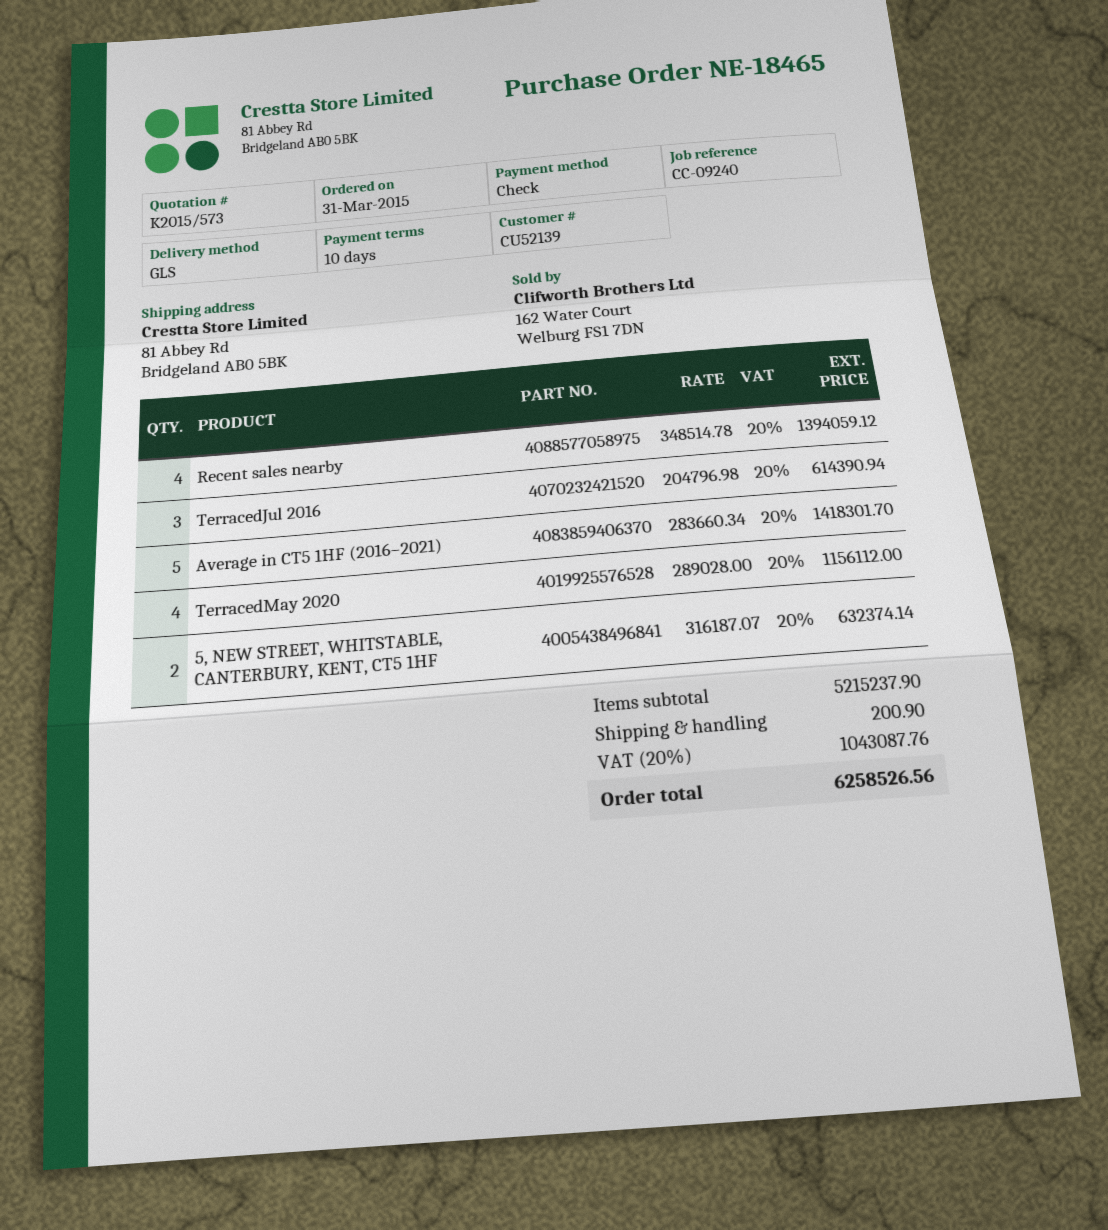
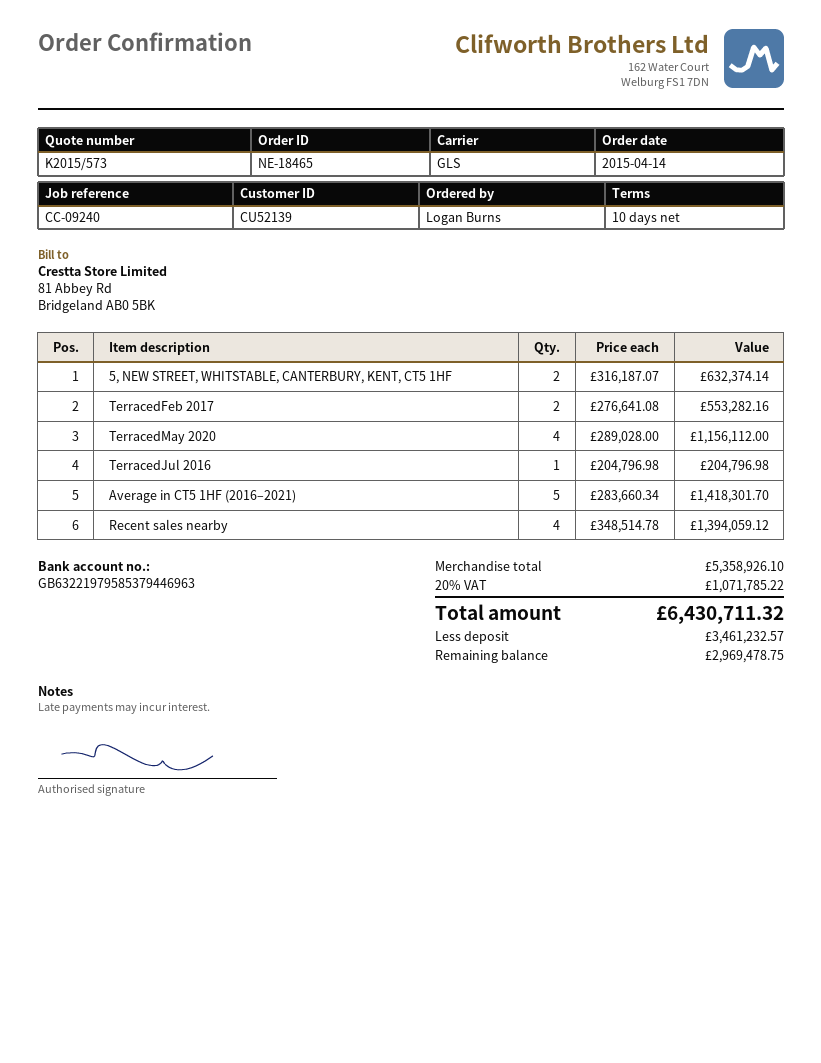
order date: 2015-03-31 -> 2015-04-14
TerracedJul 2016: 3 x 204796.98 = 614390.94 -> 1 x 204796.98 = 204796.98
TerracedFeb 2017: none -> 2 x 276641.08 = 553282.16
subtotal: 5215237.90 -> 5358926.10
shipping: 200.90 -> none
tax: 20% = 1043087.76 -> 20% = 1071785.22
total: 6258526.56 -> 6430711.32

